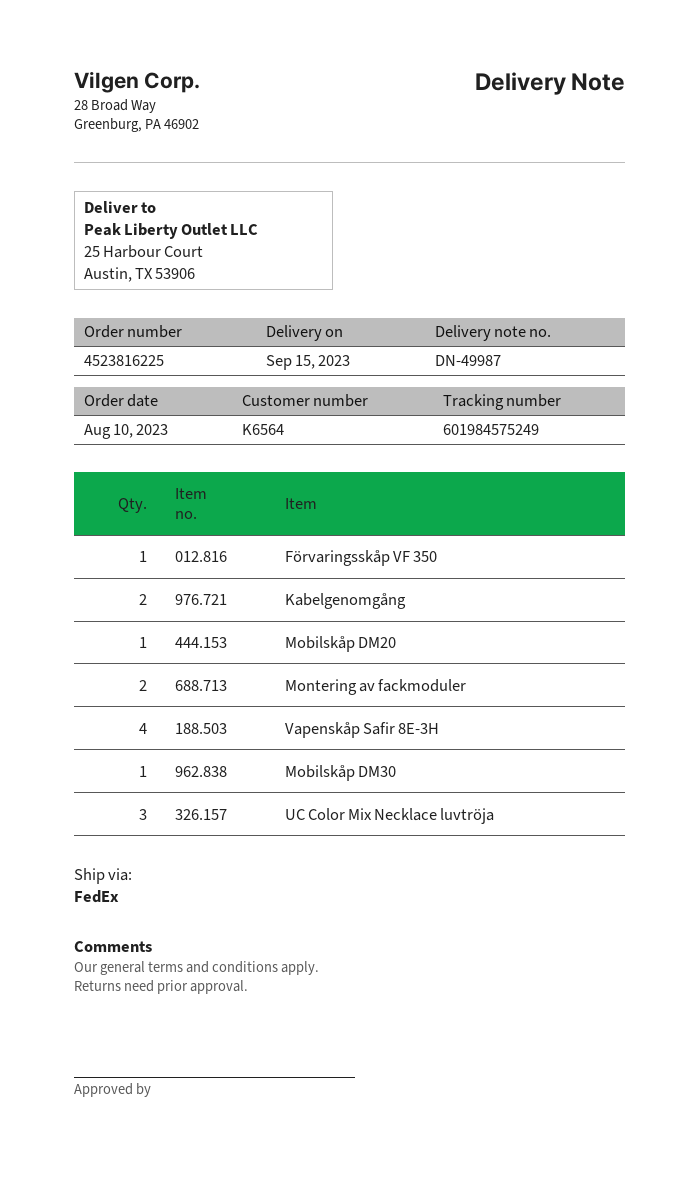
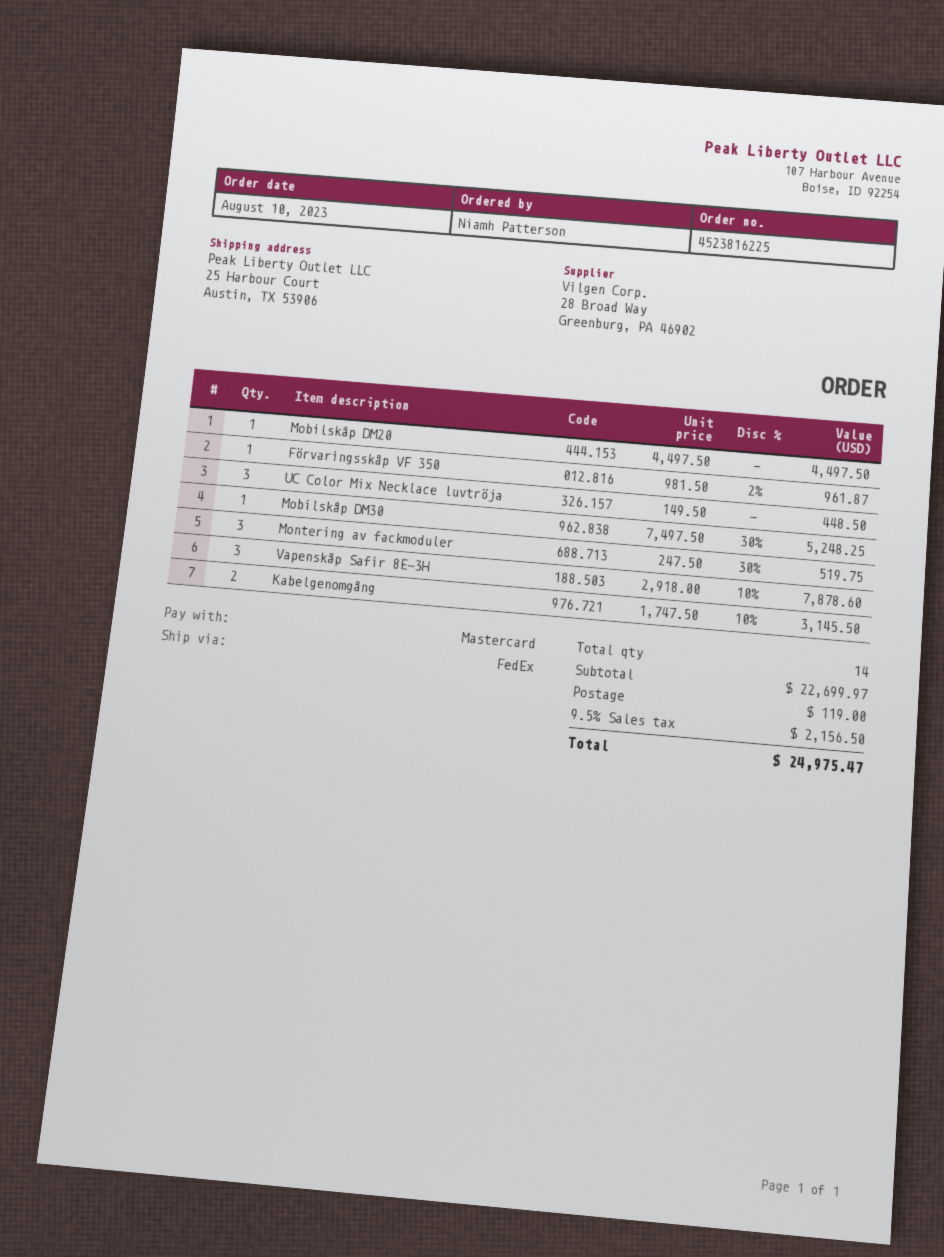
Montering av fackmoduler: 2 -> 3
Vapenskåp Safir 8E-3H: 4 -> 3

